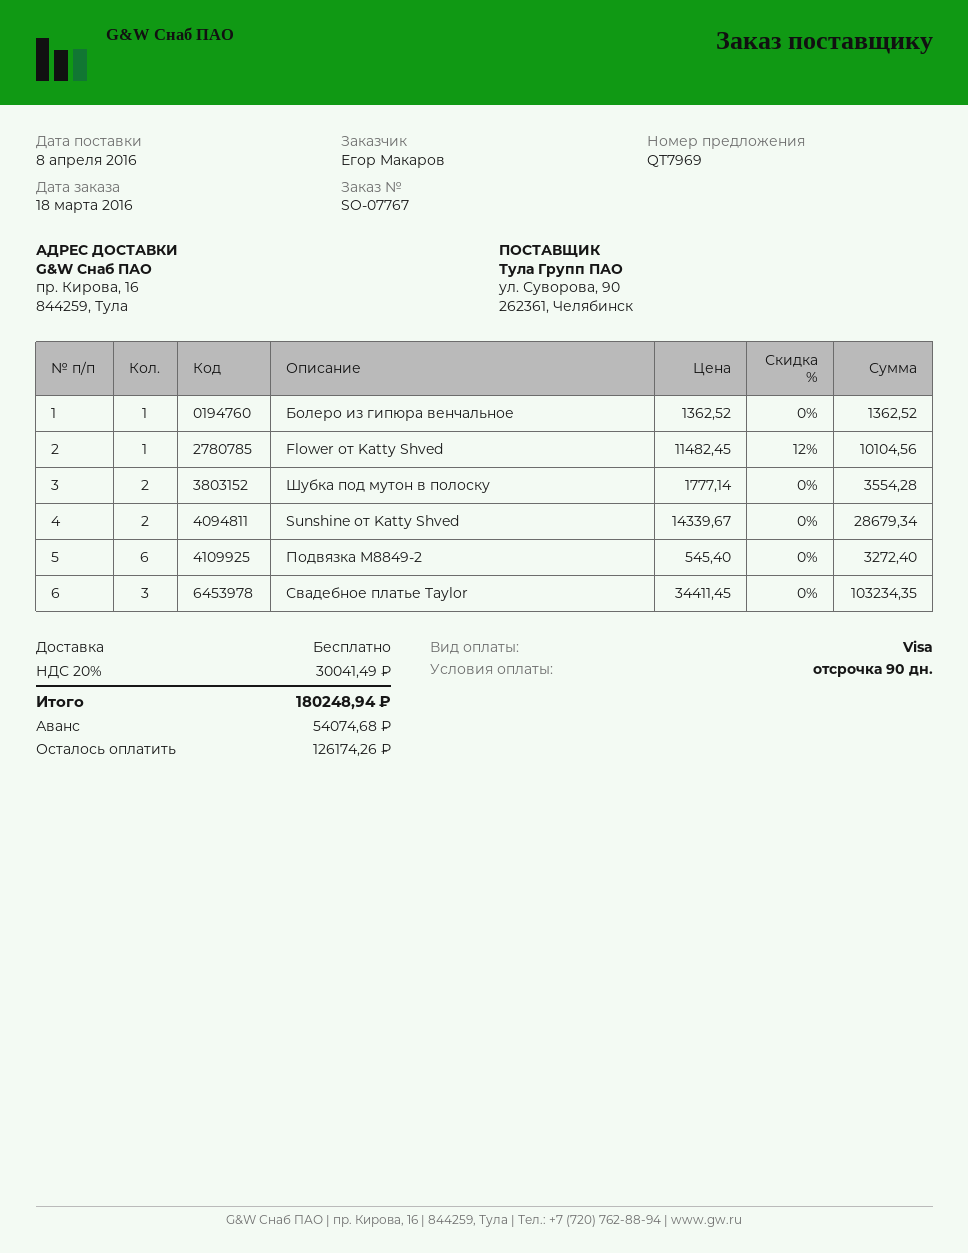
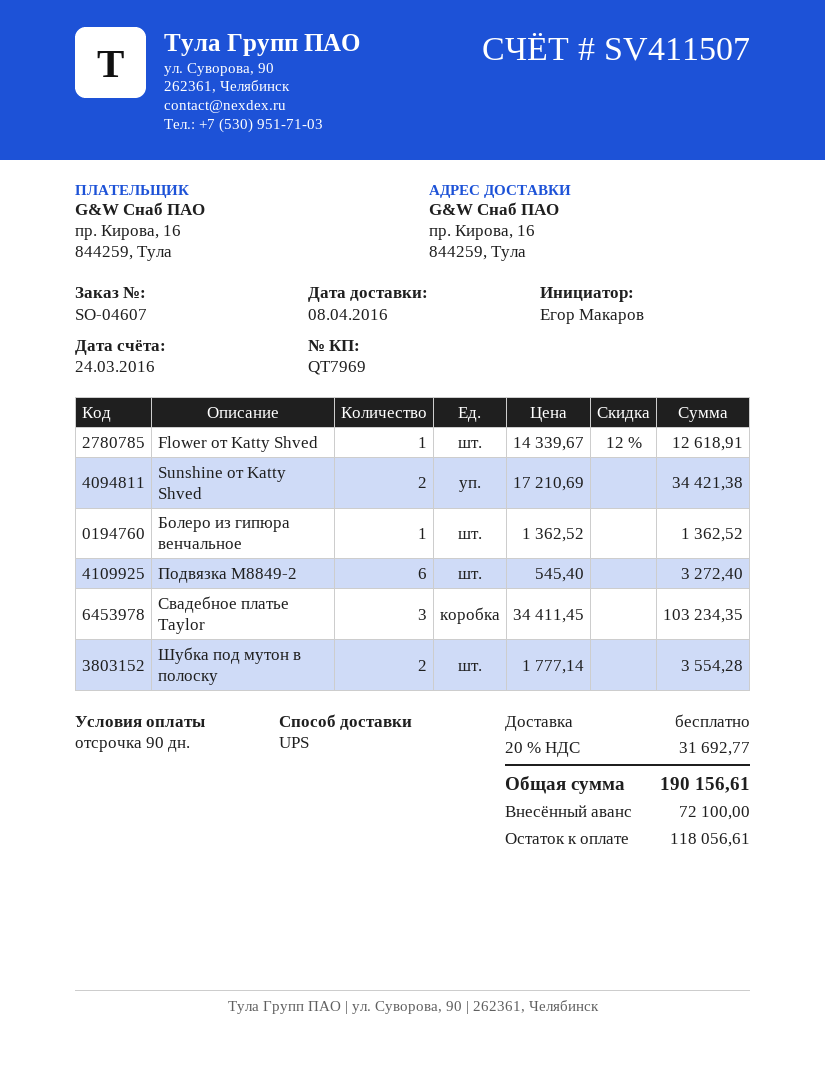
order number: SO-07767 -> SO-04607
Flower от Katty Shved: 1 x 11482.45 - 12% = 10104.56 -> 1 x 14339.67 - 12% = 12618.91
Sunshine от Katty Shved: 2 x 14339.67 = 28679.34 -> 2 x 17210.69 = 34421.38
tax: 20% = 30041.49 -> 20% = 31692.77
total: 180248.94 -> 190156.61
deposit: 54074.68 -> 72100.00
balance: 126174.26 -> 118056.61

